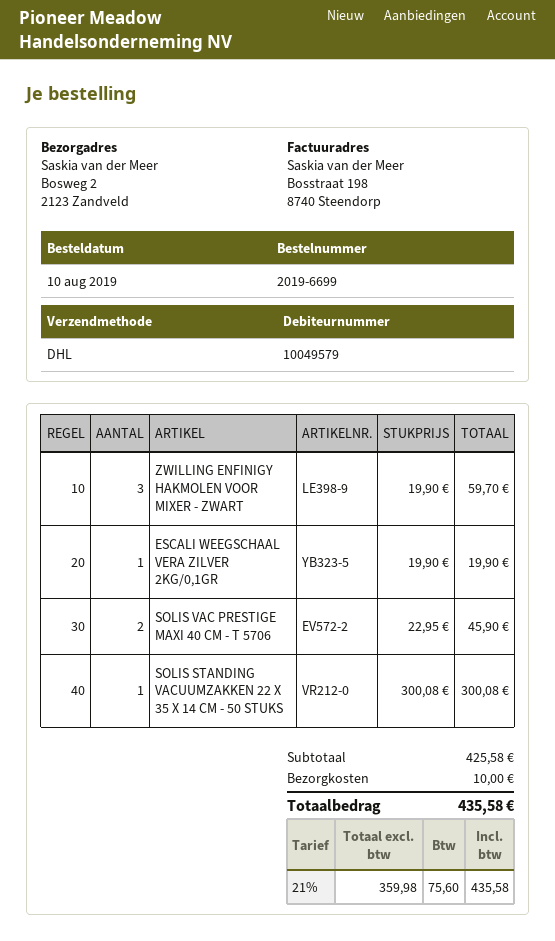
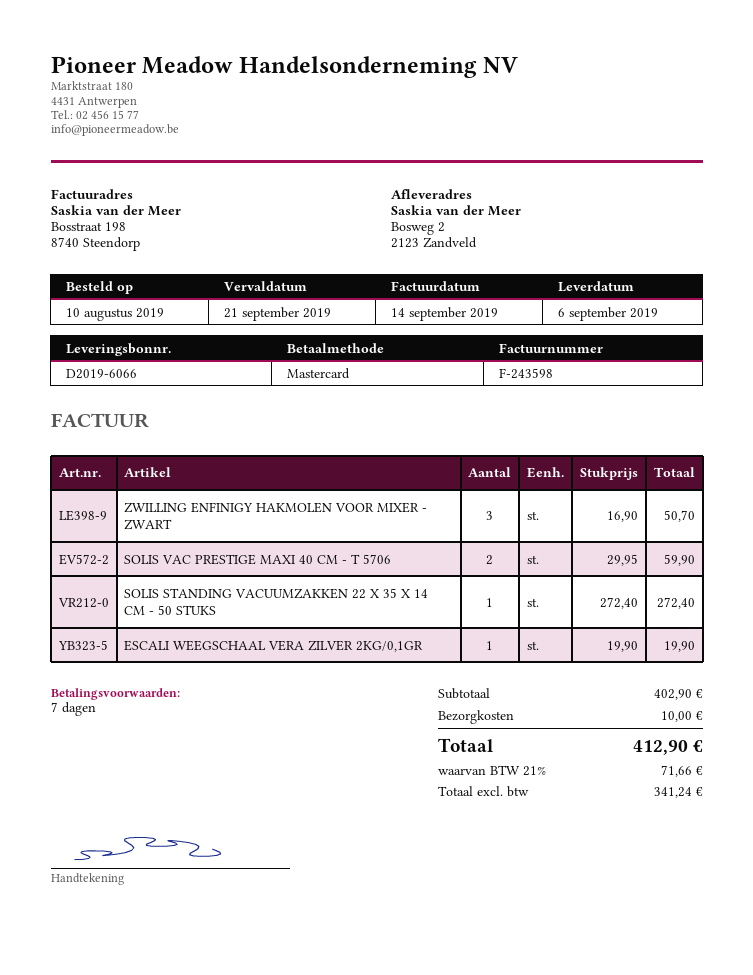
ZWILLING ENFINIGY HAKMOLEN VOOR MIXER - ZWART: 3 x 19.90 = 59.70 -> 3 x 16.90 = 50.70
SOLIS VAC PRESTIGE MAXI 40 CM - T 5706: 2 x 22.95 = 45.90 -> 2 x 29.95 = 59.90
SOLIS STANDING VACUUMZAKKEN 22 X 35 X 14 CM - 50 STUKS: 1 x 300.08 = 300.08 -> 1 x 272.40 = 272.40
subtotal: 425.58 -> 402.90
net: 359.98 -> 341.24
tax: 21% = 75.60 -> 21% = 71.66
total: 435.58 -> 412.90

